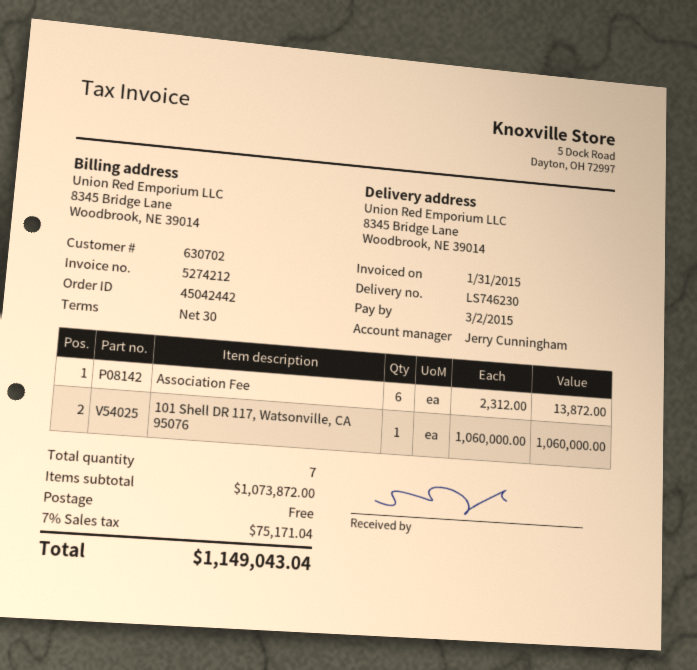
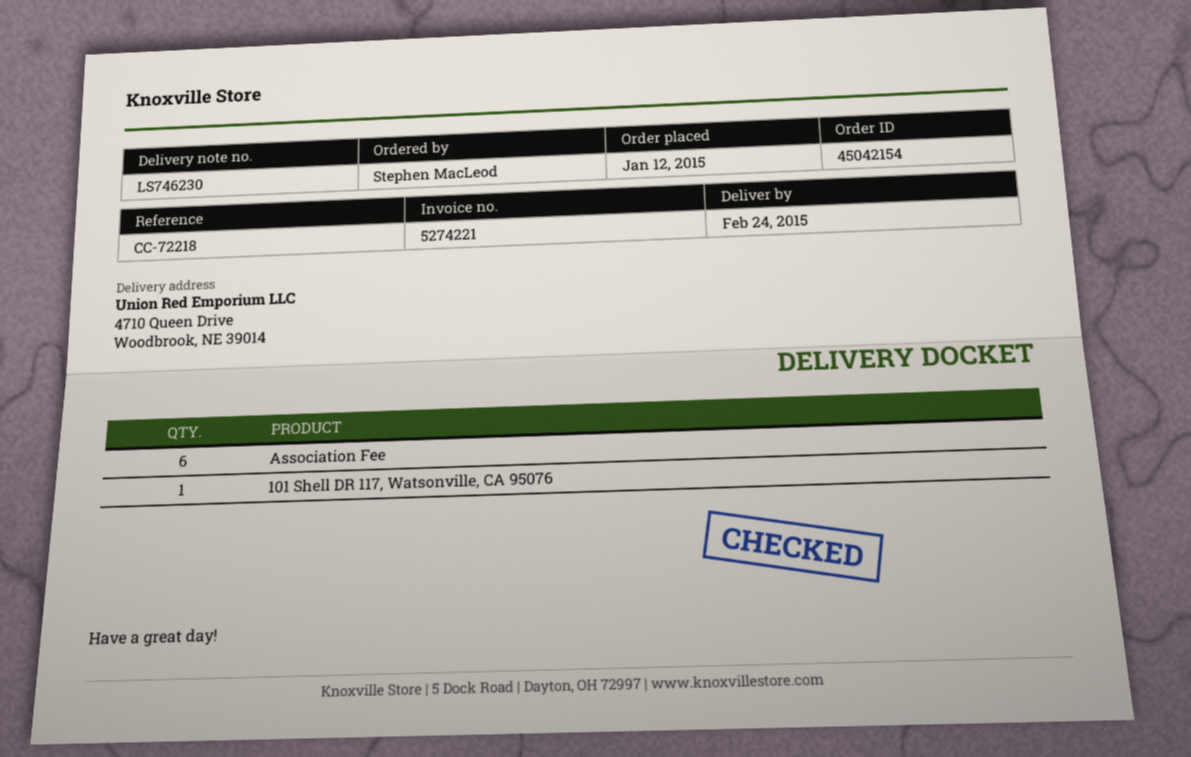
order number: 45042442 -> 45042154
invoice number: 5274212 -> 5274221
ship to: 8345 Bridge Lane, Woodbrook, NE 39014 -> 4710 Queen Drive, Woodbrook, NE 39014

